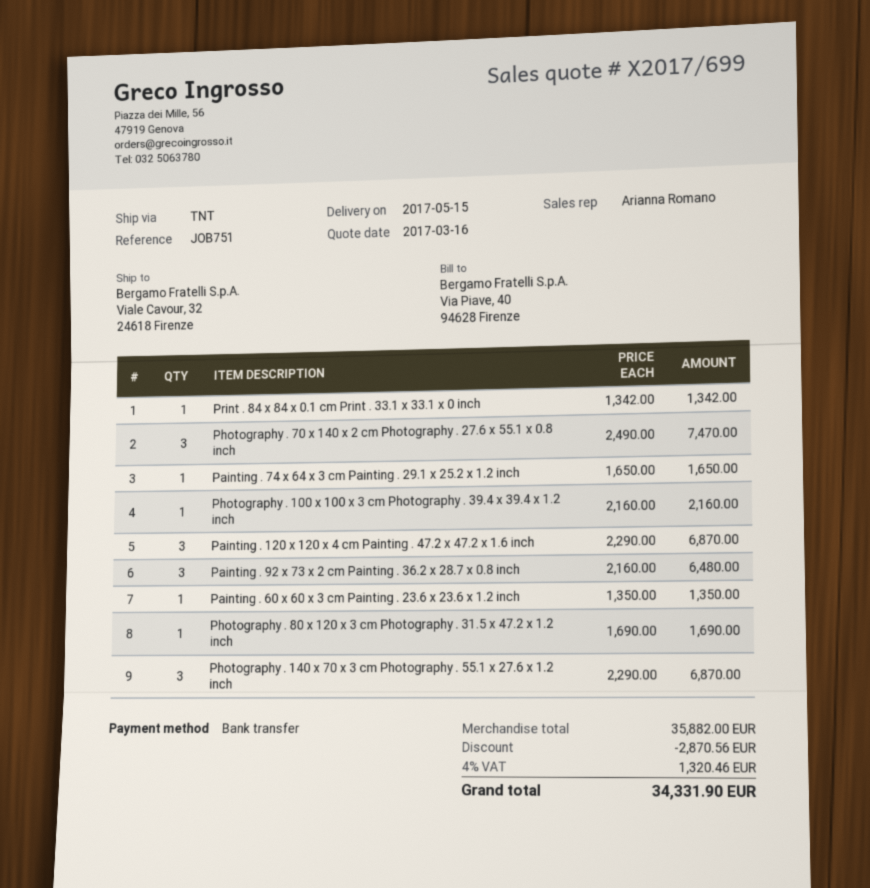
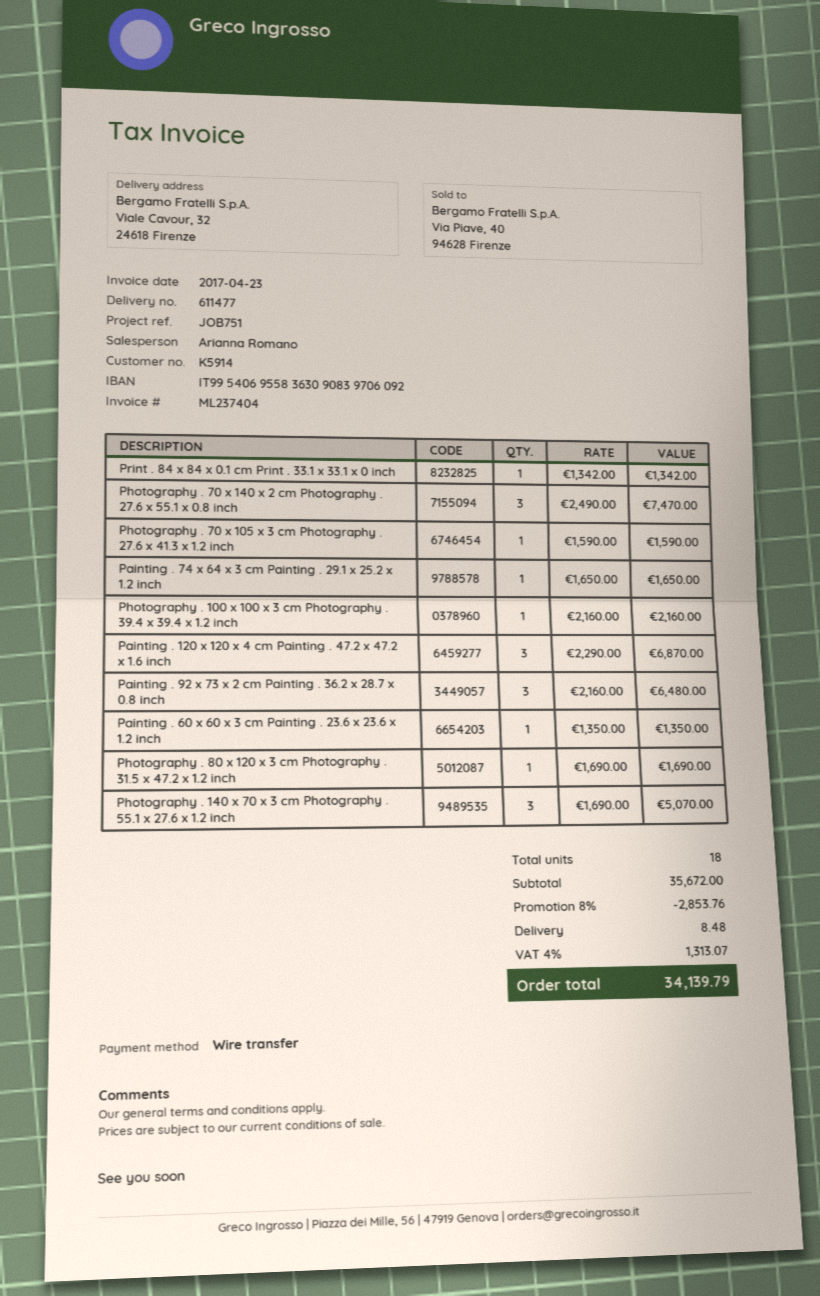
Photography . 140 x 70 x 3 cm Photography . 55.1 x 27.6 x 1.2 inch: 3 x 2290.00 = 6870.00 -> 3 x 1690.00 = 5070.00
Photography . 70 x 105 x 3 cm Photography . 27.6 x 41.3 x 1.2 inch: none -> 1 x 1590.00 = 1590.00
subtotal: 35882.00 -> 35672.00
discount: 2870.56 -> 2853.76
shipping: none -> 8.48
tax: 4% = 1320.46 -> 4% = 1313.07
total: 34331.90 -> 34139.79

